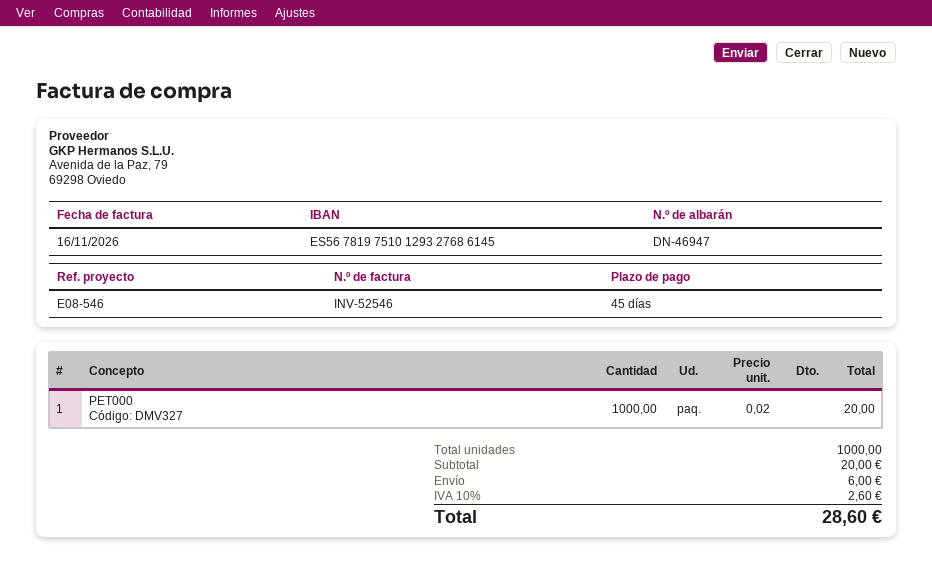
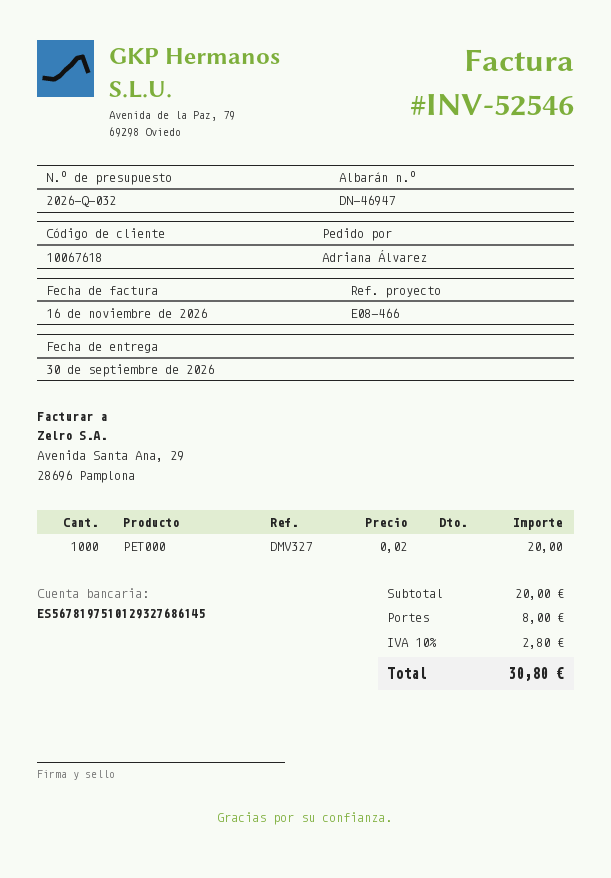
reference: E08-546 -> E08-466
shipping: 6.00 -> 8.00
tax: 10% = 2.60 -> 10% = 2.80
total: 28.60 -> 30.80

